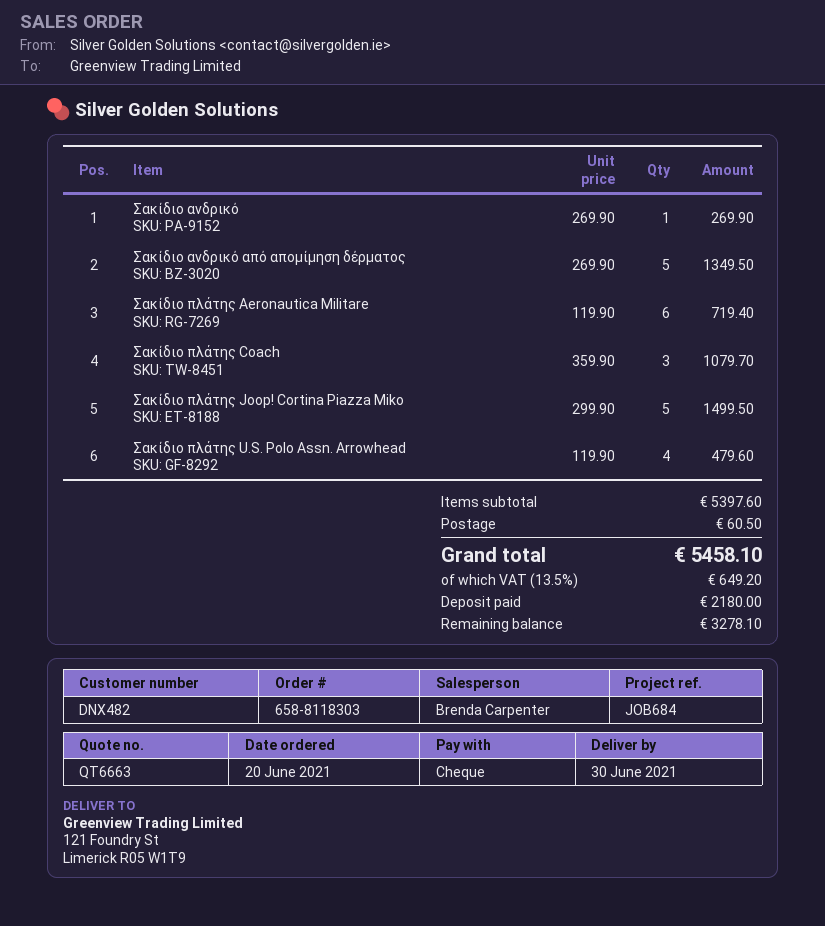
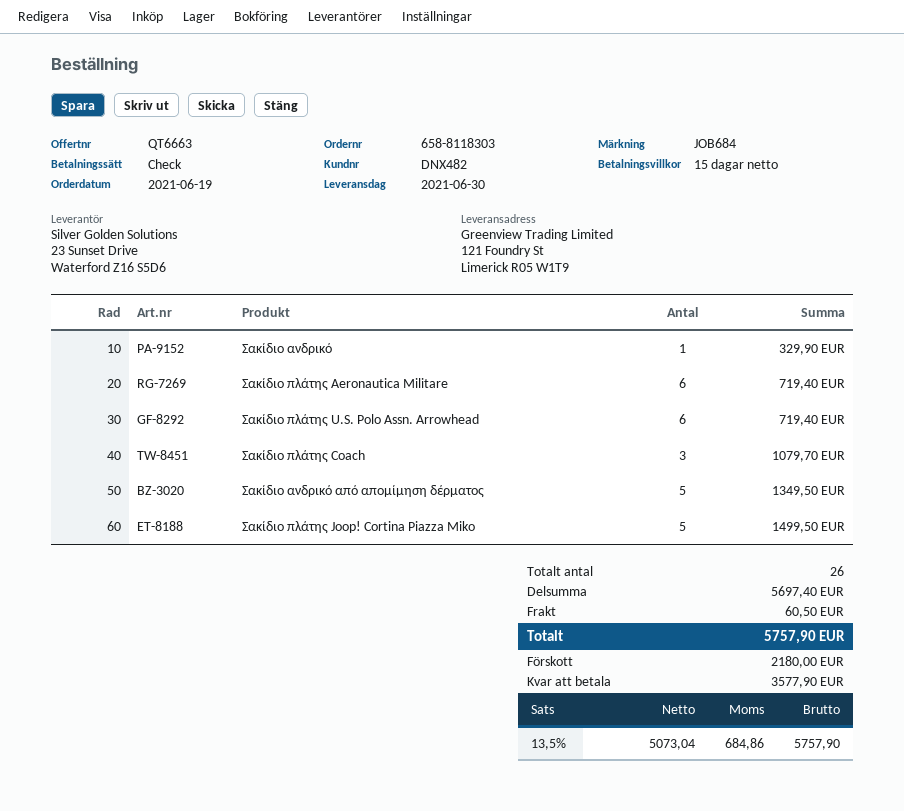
order date: 2021-06-20 -> 2021-06-19
Σακίδιο ανδρικό: 1 for 269.90 -> 1 for 329.90
Σακίδιο πλάτης U.S. Polo Assn. Arrowhead: 4 for 479.60 -> 6 for 719.40
subtotal: 5397.60 -> 5697.40
tax: 13.5% = 649.20 -> 13.5% = 684.86
total: 5458.10 -> 5757.90
balance: 3278.10 -> 3577.90

